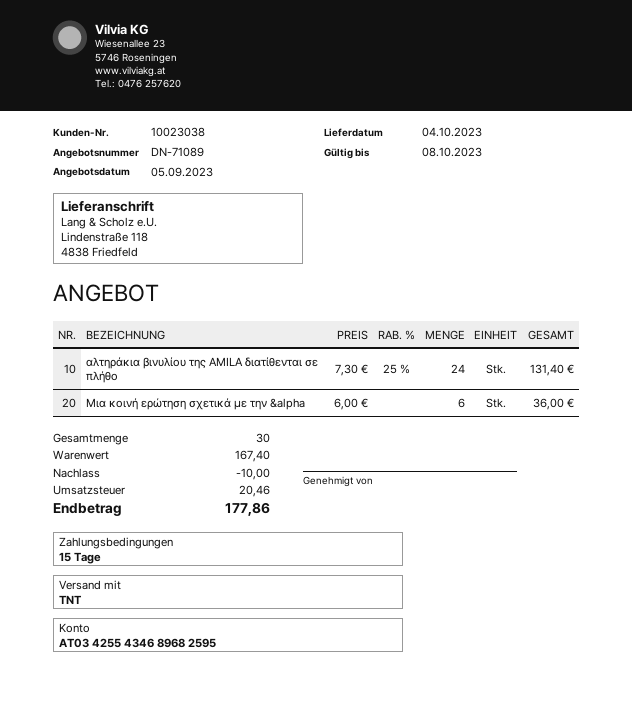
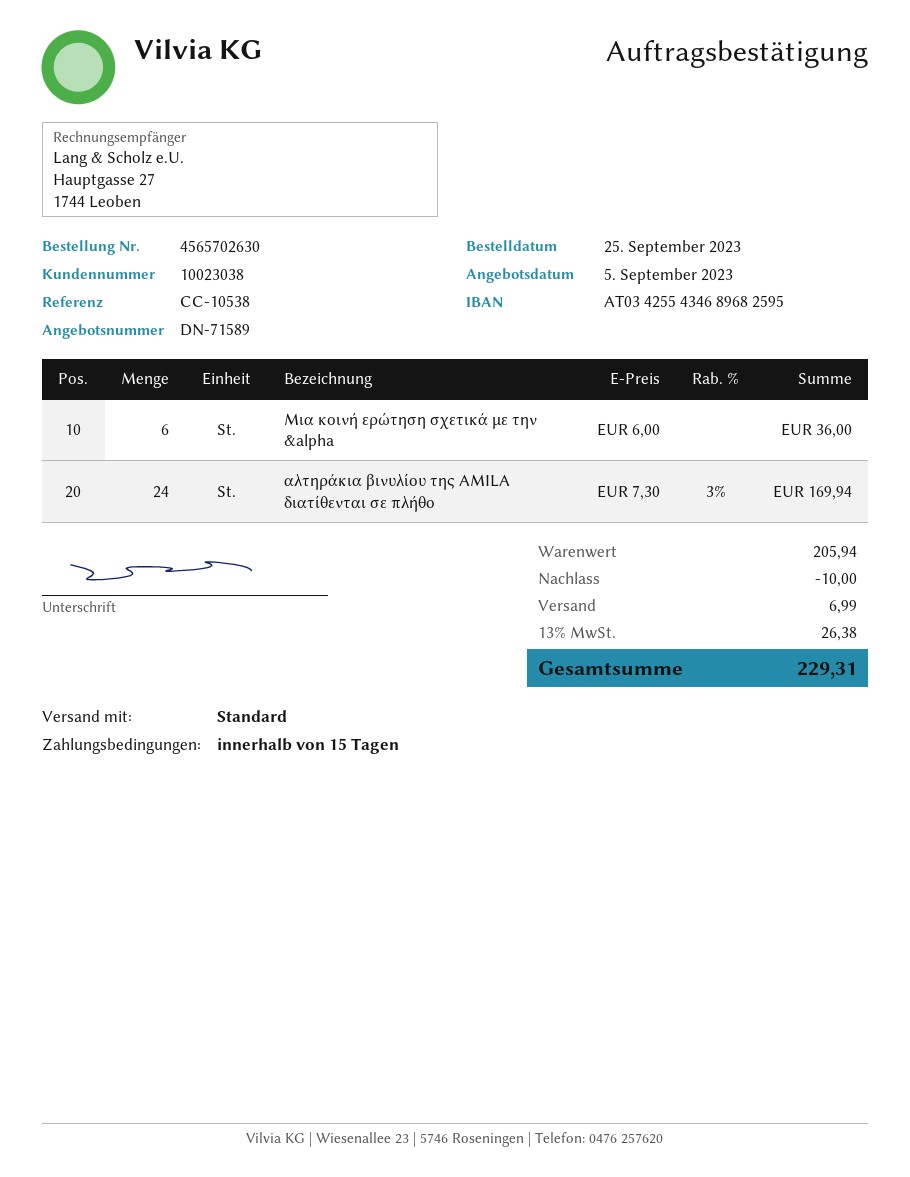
quote number: DN-71089 -> DN-71589
shipping method: TNT -> standard
αλτηράκια βινυλίου της AMILA διατίθενται σε πλήθο: 24 x 7.30 - 25% = 131.40 -> 24 x 7.30 - 3% = 169.94
subtotal: 167.40 -> 205.94
shipping: none -> 6.99
tax: 20.46 -> 26.38
total: 177.86 -> 229.31

